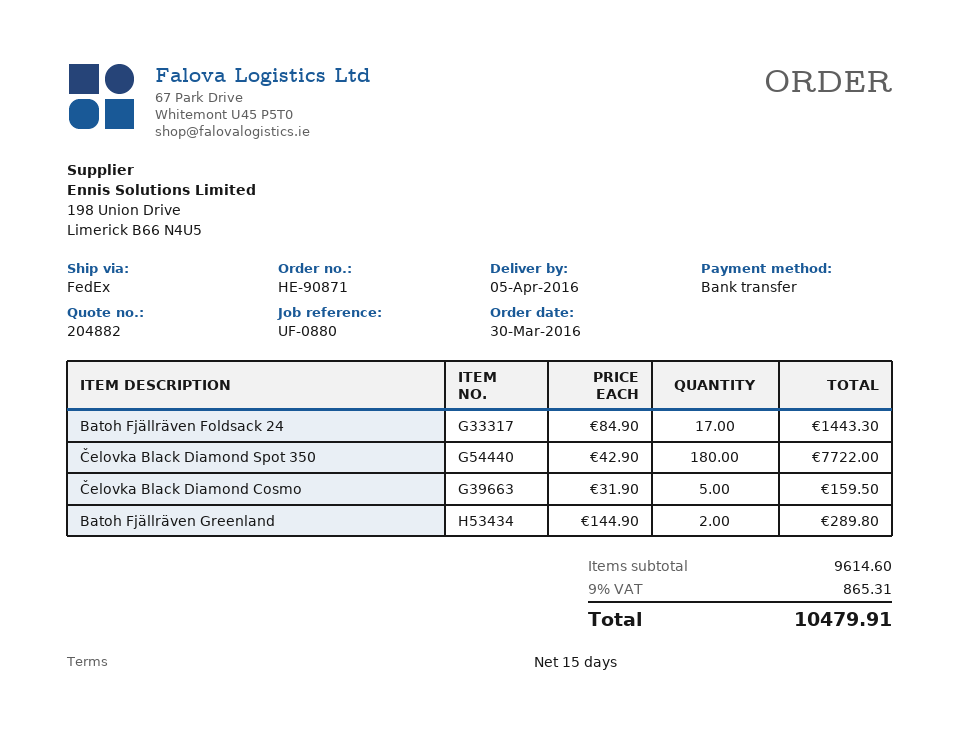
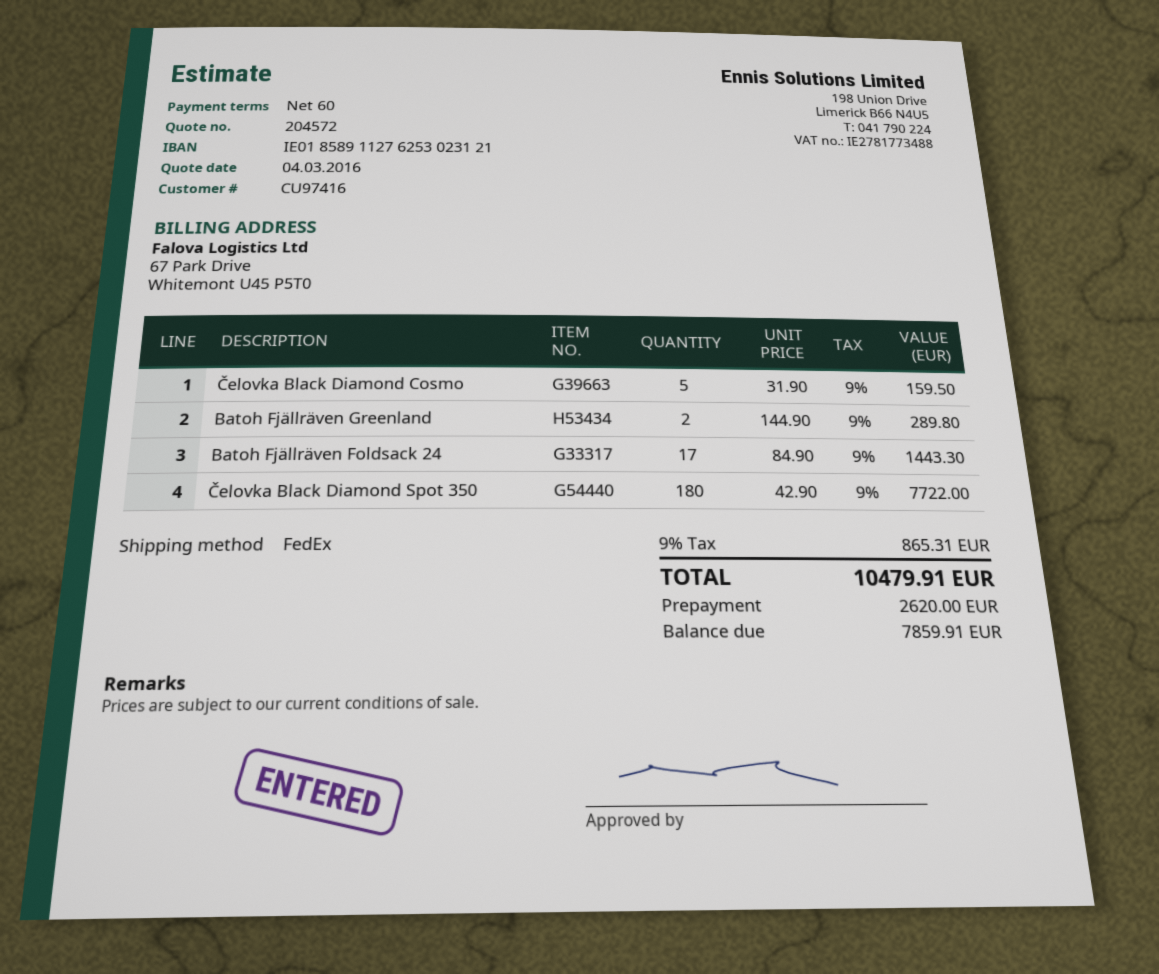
quote number: 204882 -> 204572
payment terms: 15 days -> 60 days

